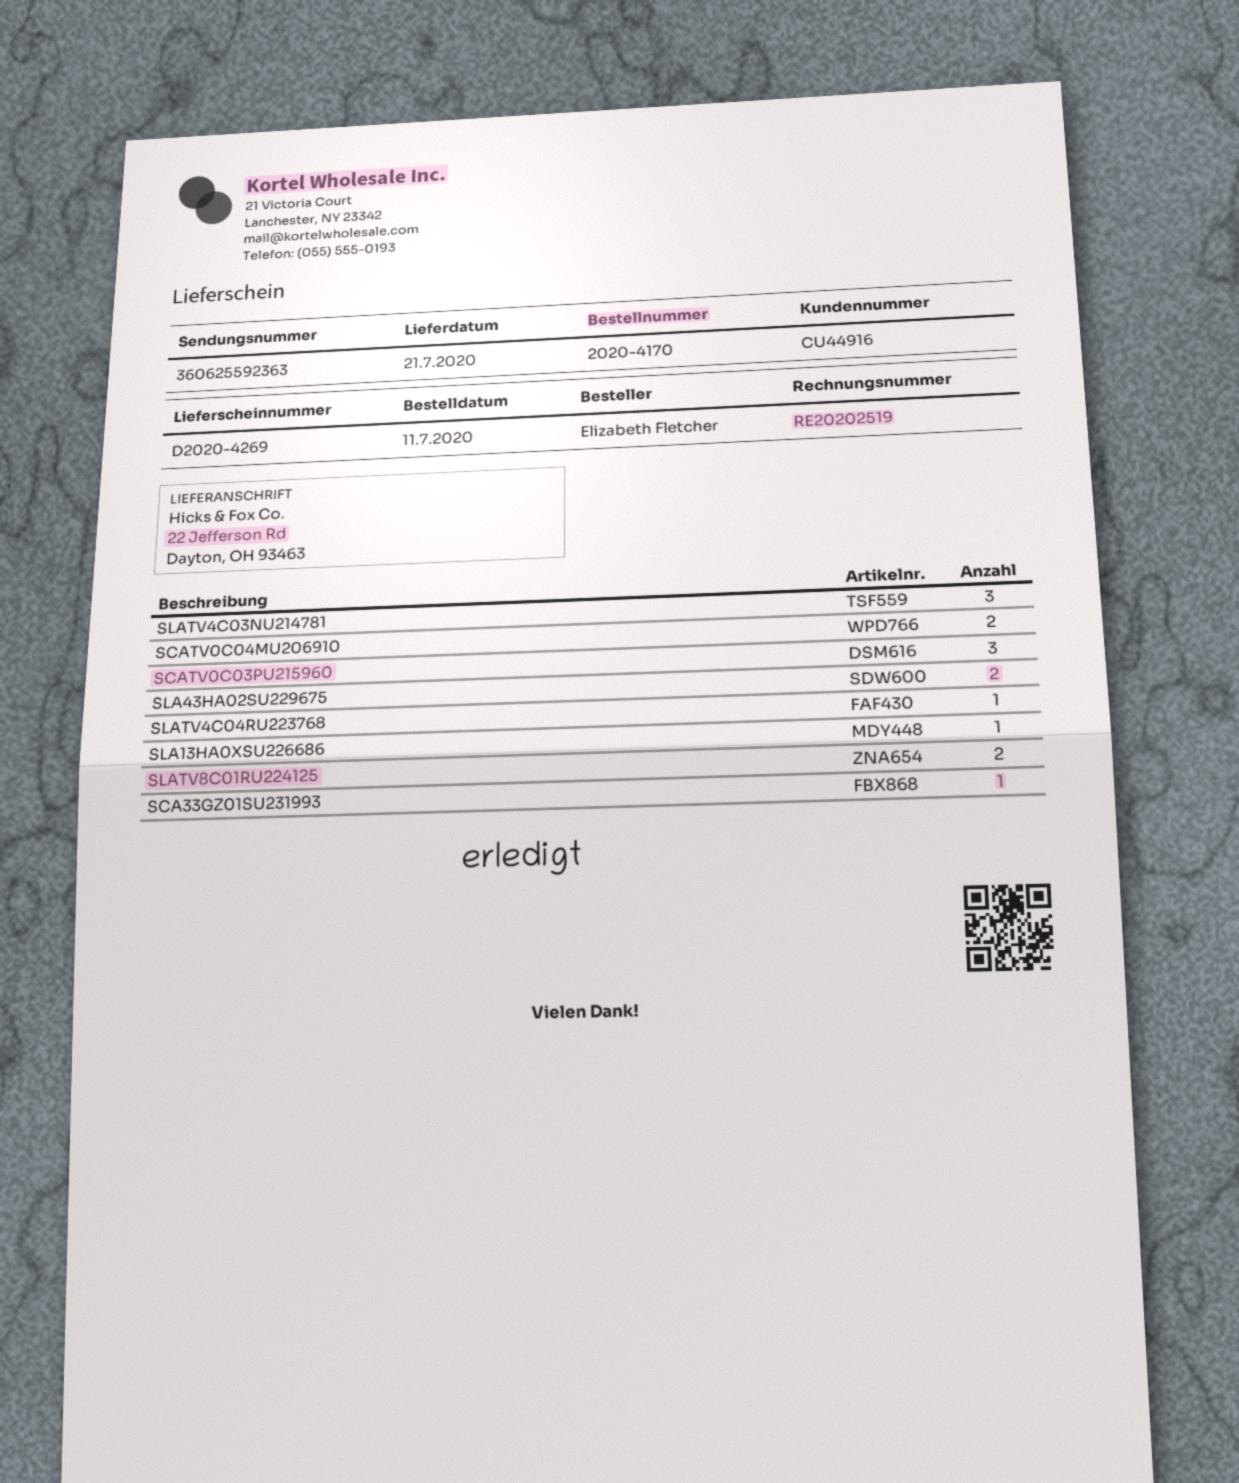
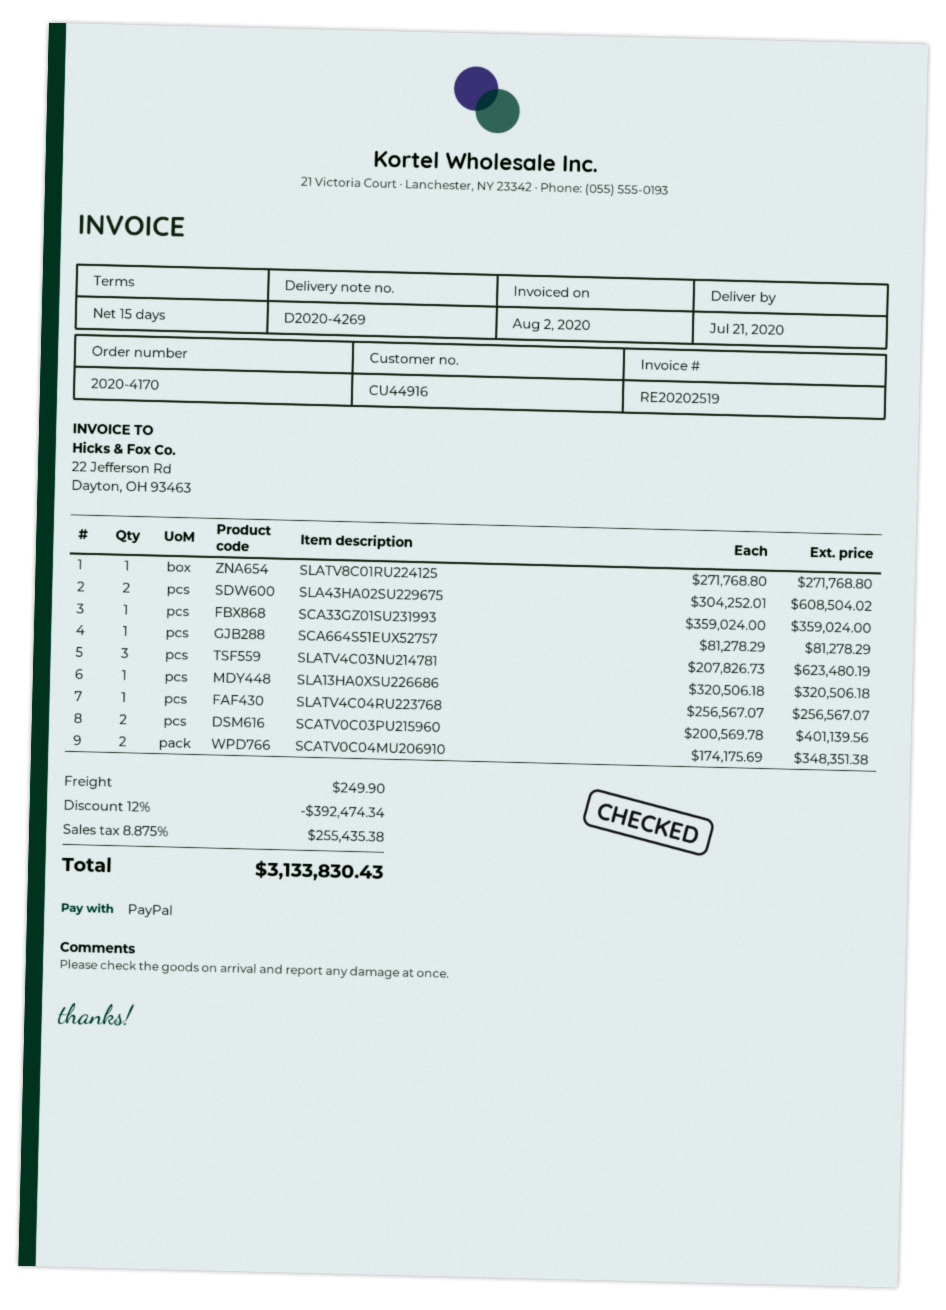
SCATV0C03PU215960: 3 -> 2
SLATV8C01RU224125: 2 -> 1
SCA664S51EUX52757: none -> 1

